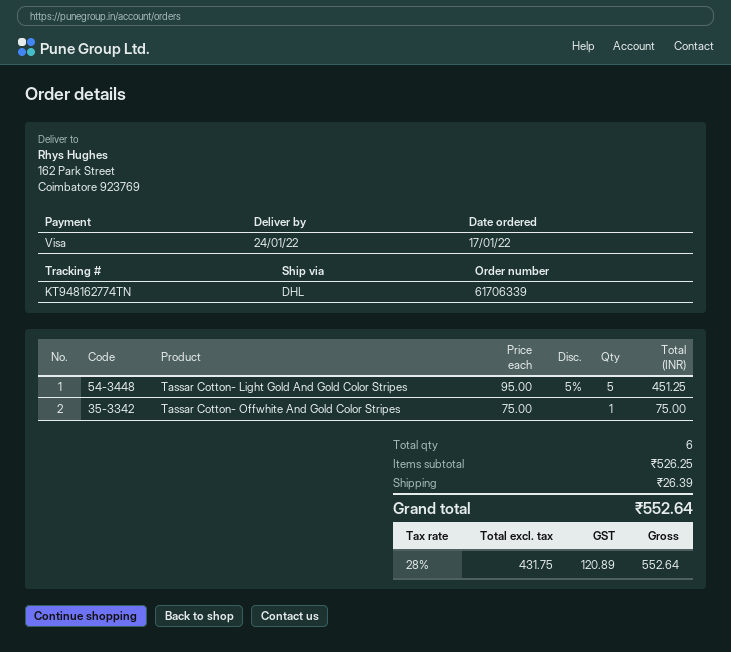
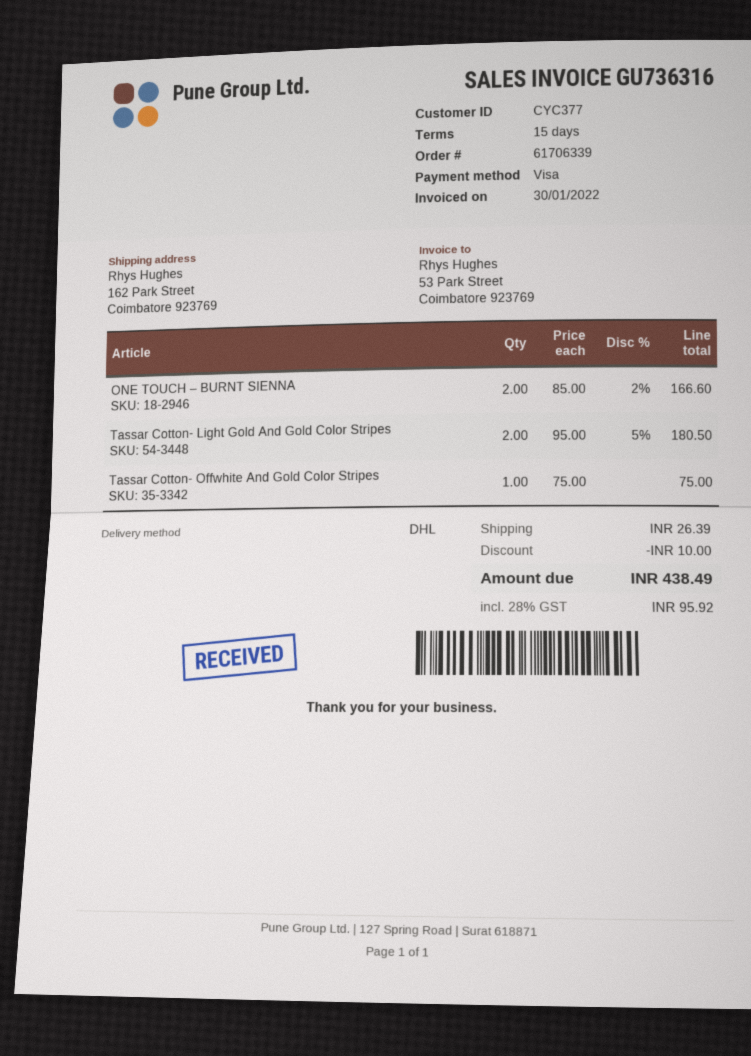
Tassar Cotton- Light Gold And Gold Color Stripes: 5 x 95.00 - 5% = 451.25 -> 2 x 95.00 - 5% = 180.50
ONE TOUCH – BURNT SIENNA: none -> 2 x 85.00 - 2% = 166.60
discount: none -> 10.00
tax: 28% = 120.89 -> 28% = 95.92
total: 552.64 -> 438.49

